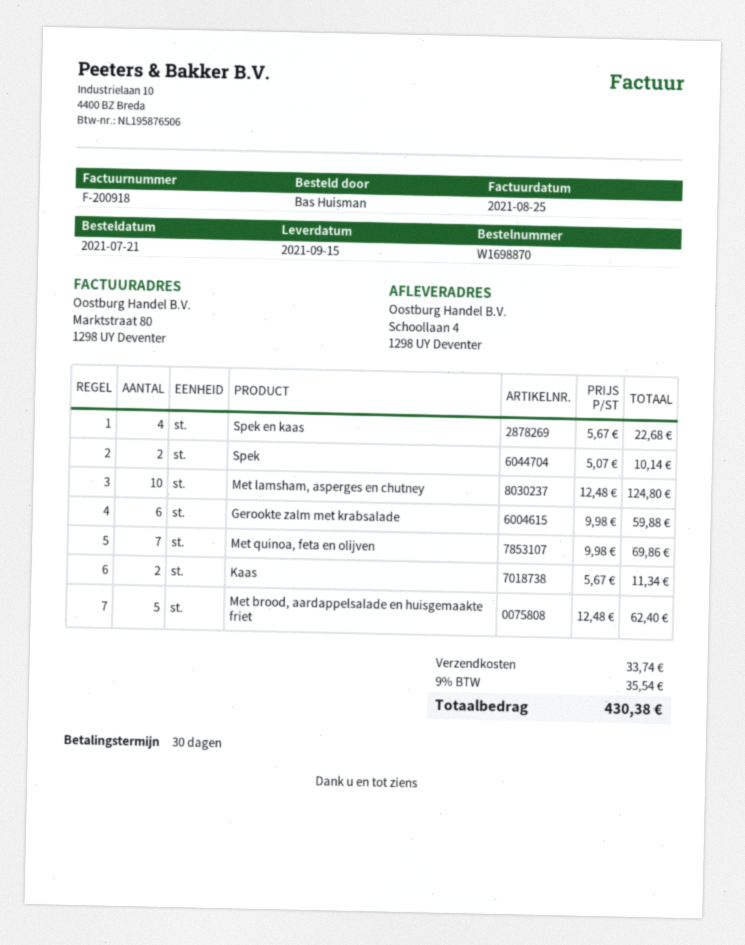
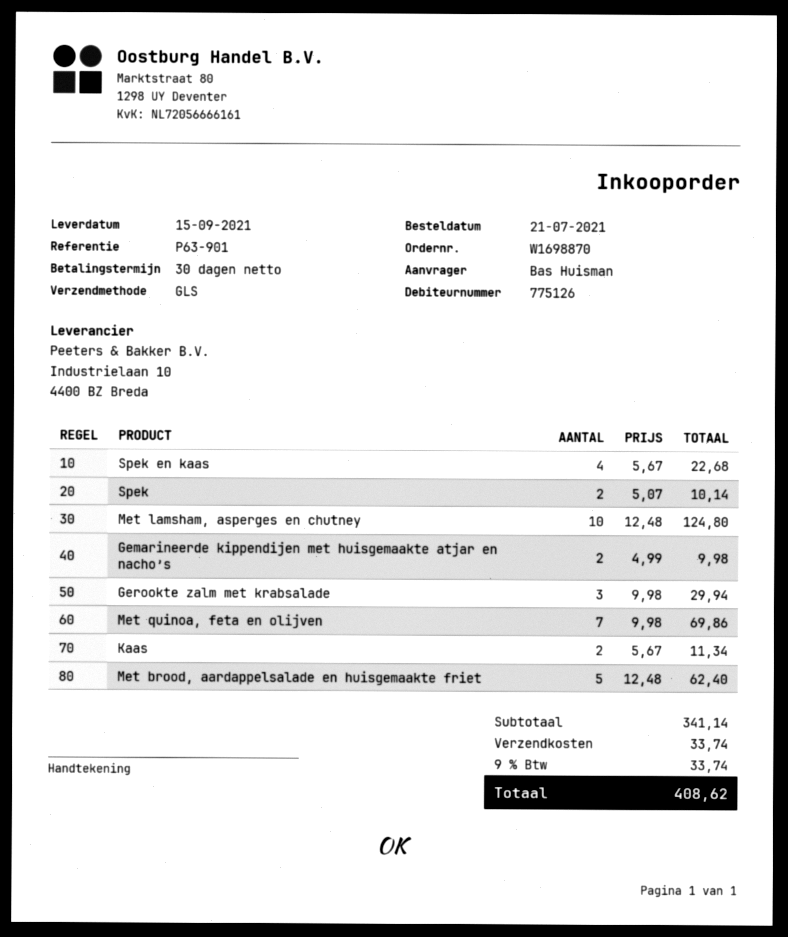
Gerookte zalm met krabsalade: 6 x 9.98 = 59.88 -> 3 x 9.98 = 29.94
Gemarineerde kippendijen met huisgemaakte atjar en nacho’s: none -> 2 x 4.99 = 9.98
tax: 9% = 35.54 -> 9% = 33.74
total: 430.38 -> 408.62

